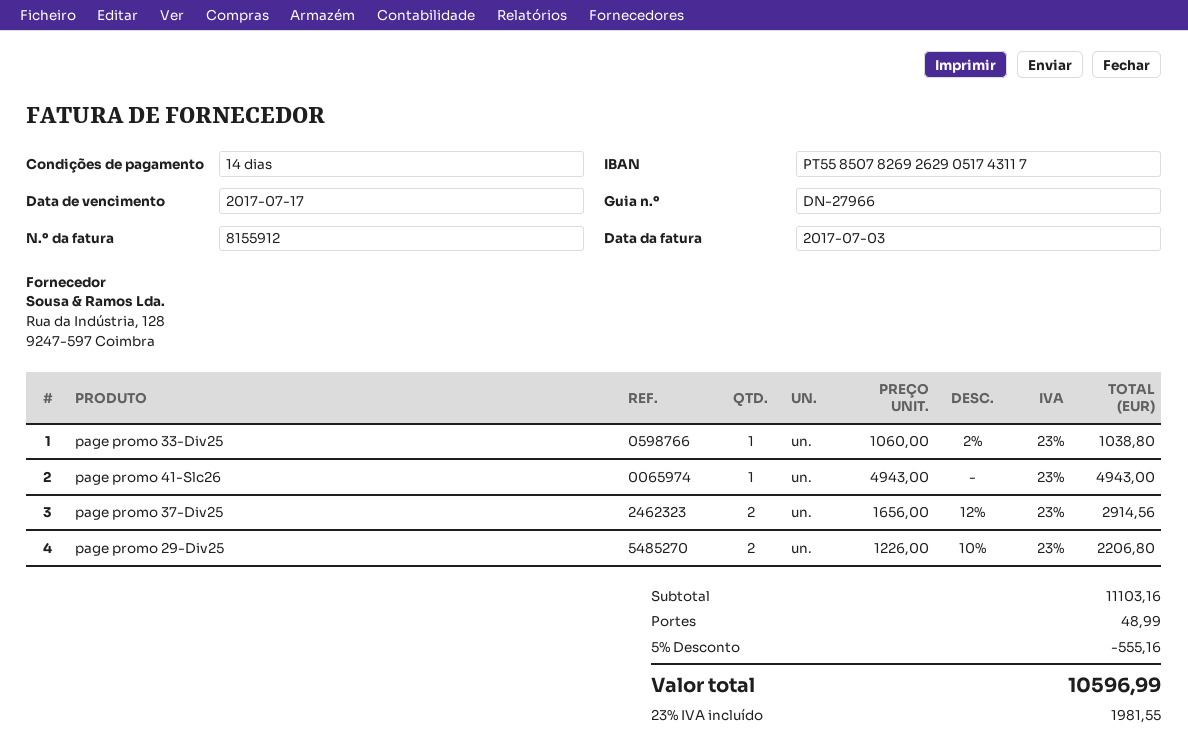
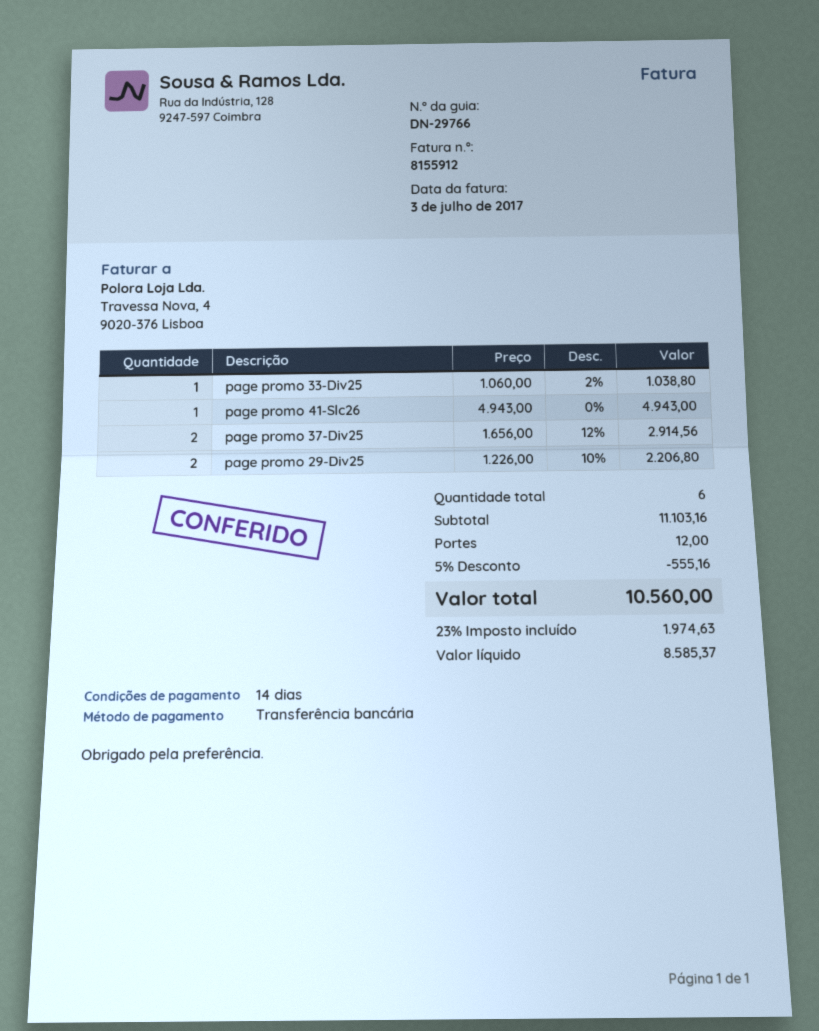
delivery note number: DN-27966 -> DN-29766
shipping: 48.99 -> 12.00
tax: 23% = 1981.55 -> 23% = 1974.63
total: 10596.99 -> 10560.00

